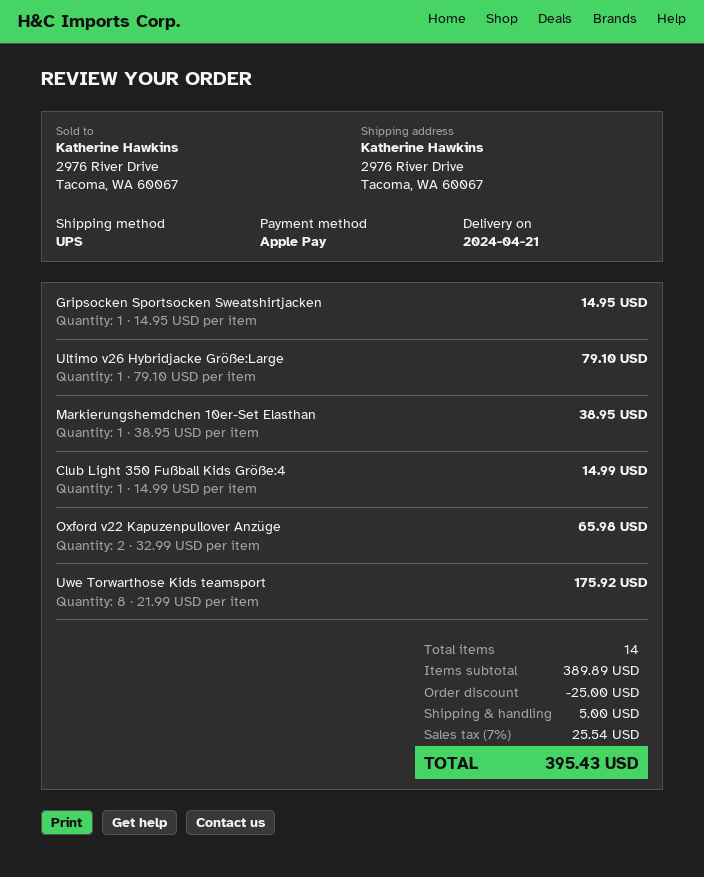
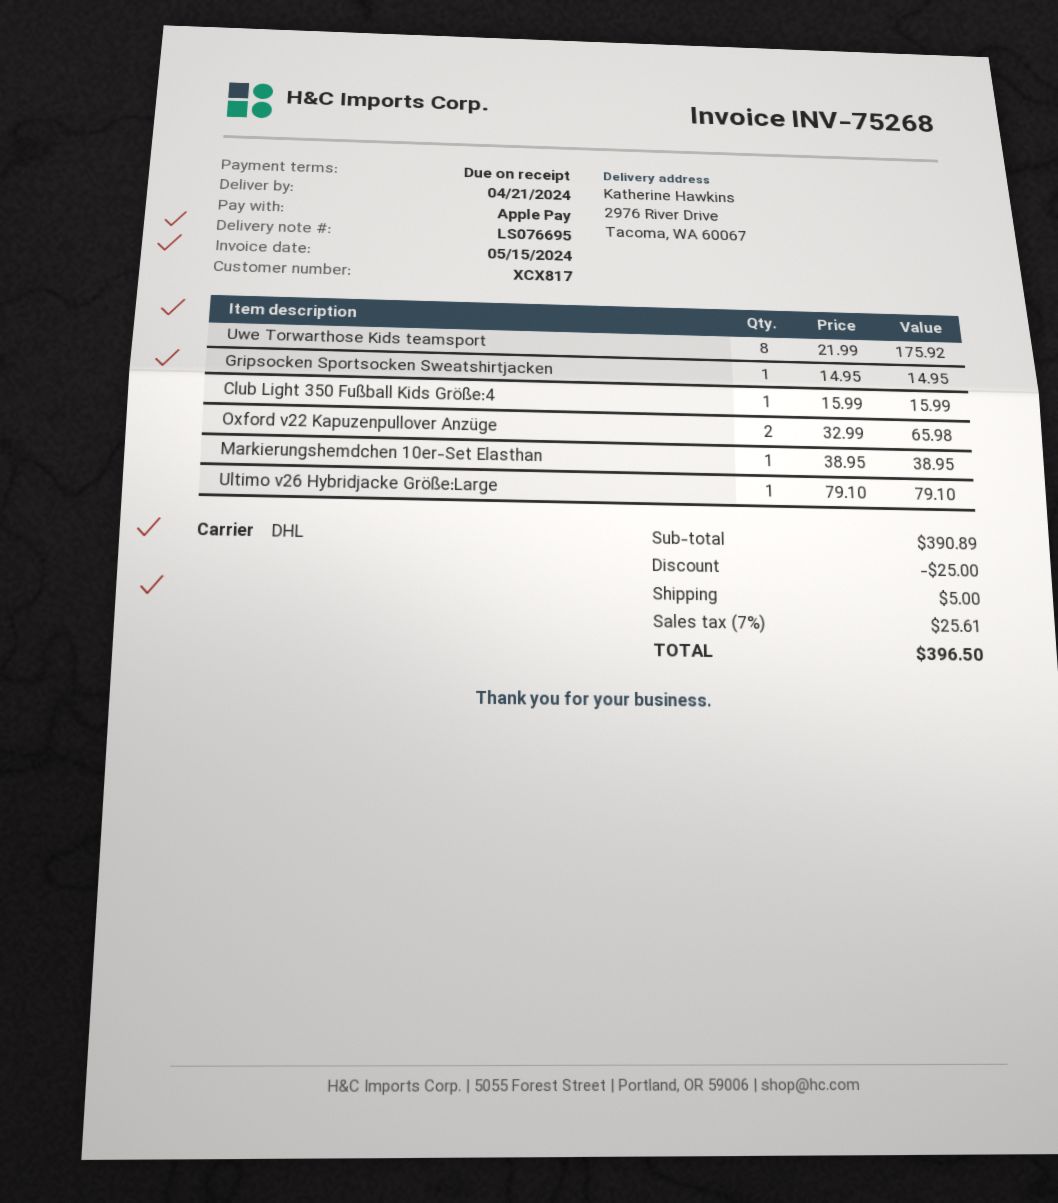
shipping method: UPS -> DHL
Club Light 350 Fußball Kids Größe:4: 1 x 14.99 = 14.99 -> 1 x 15.99 = 15.99
subtotal: 389.89 -> 390.89
tax: 7% = 25.54 -> 7% = 25.61
total: 395.43 -> 396.50

